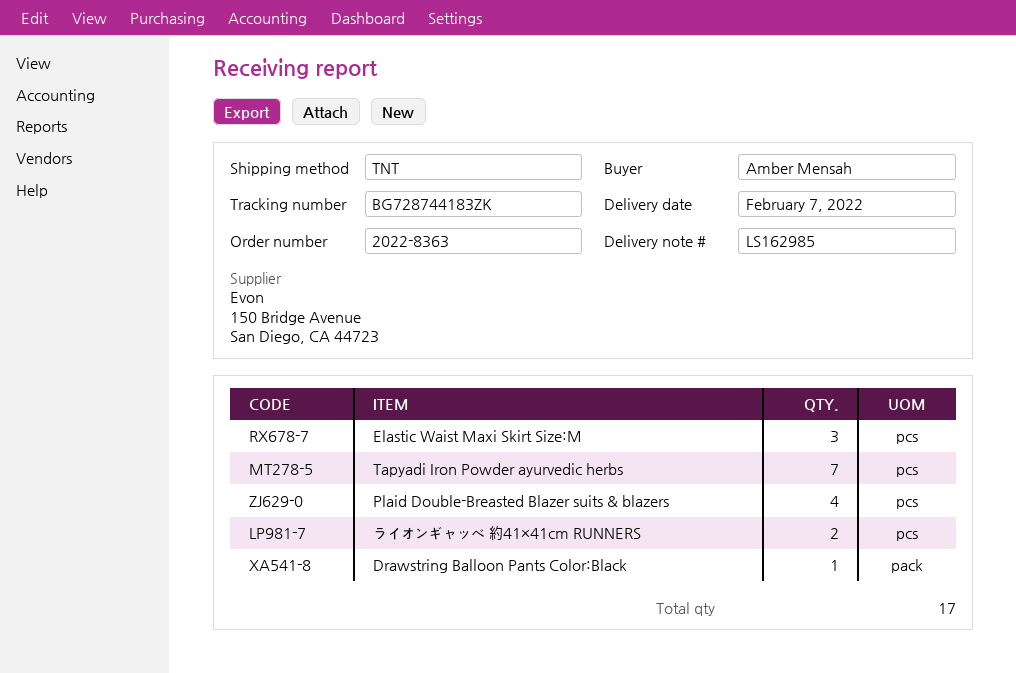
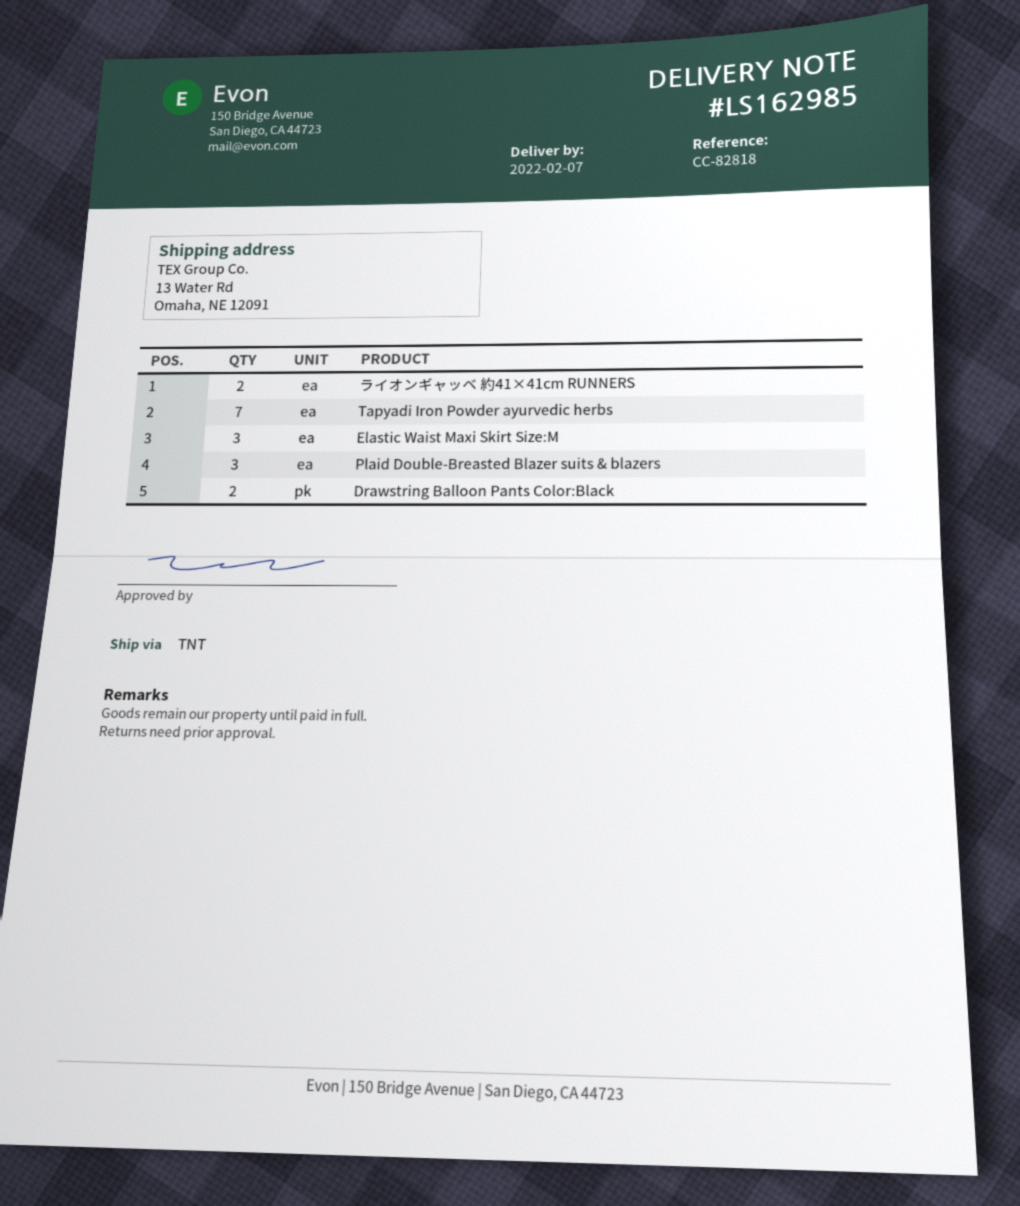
Plaid Double-Breasted Blazer suits & blazers: 4 -> 3
Drawstring Balloon Pants Color:Black: 1 -> 2

